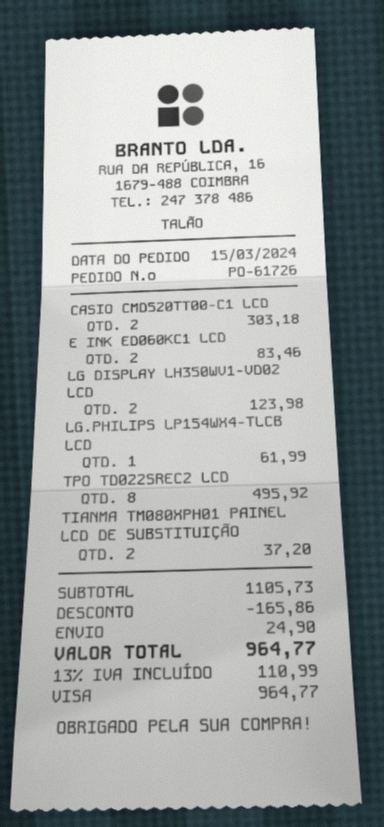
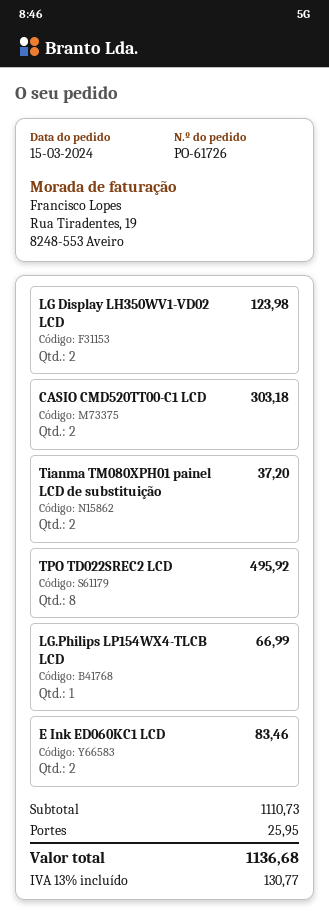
LG.PHILIPS LP154WX4-TLCB LCD: 1 for 61.99 -> 1 for 66.99
subtotal: 1105.73 -> 1110.73
discount: 165.86 -> none
shipping: 24.90 -> 25.95
tax: 13% = 110.99 -> 13% = 130.77
total: 964.77 -> 1136.68

